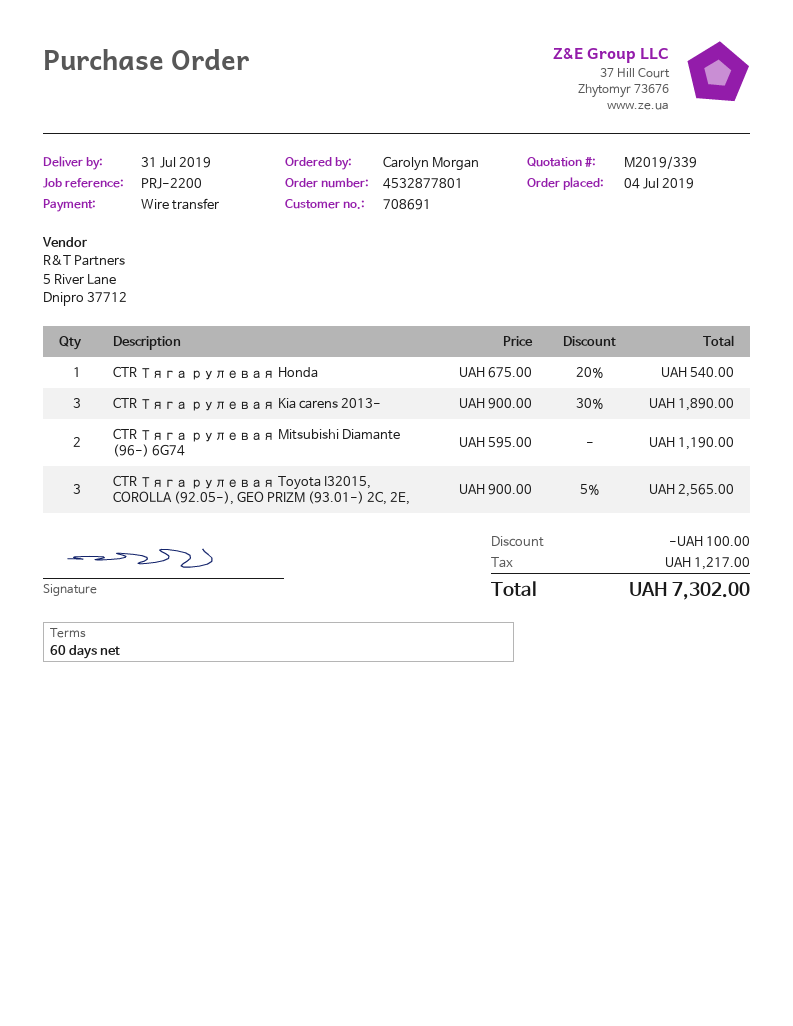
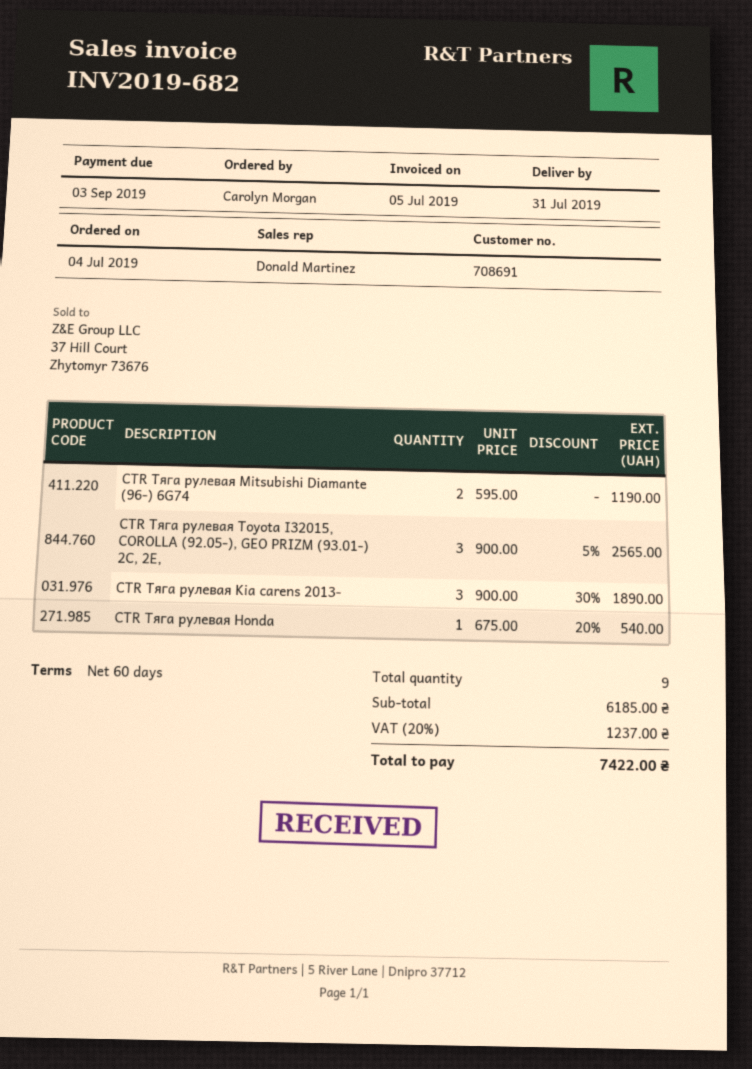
discount: 100.00 -> none
tax: 1217.00 -> 1237.00
total: 7302.00 -> 7422.00

